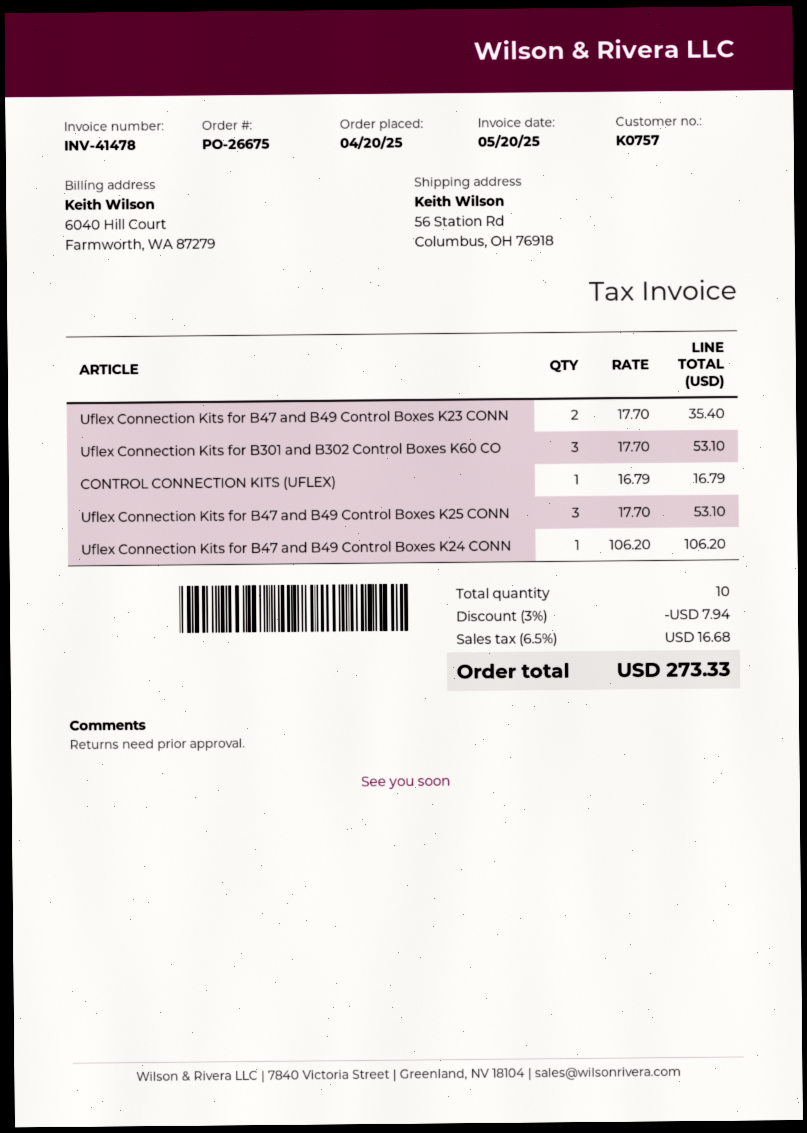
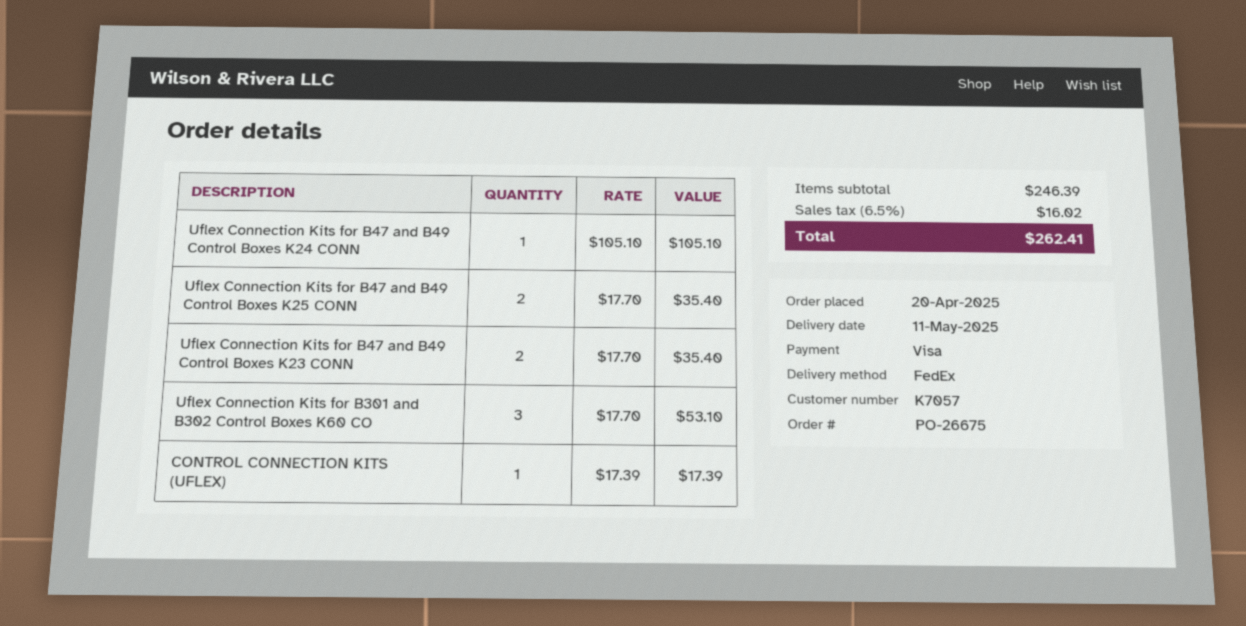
customer number: K0757 -> K7057
CONTROL CONNECTION KITS (UFLEX): 1 x 16.79 = 16.79 -> 1 x 17.39 = 17.39
Uflex Connection Kits for B47 and B49 Control Boxes K25 CONN: 3 x 17.70 = 53.10 -> 2 x 17.70 = 35.40
Uflex Connection Kits for B47 and B49 Control Boxes K24 CONN: 1 x 106.20 = 106.20 -> 1 x 105.10 = 105.10
discount: 3% = 7.94 -> none
tax: 6.5% = 16.68 -> 6.5% = 16.02
total: 273.33 -> 262.41

